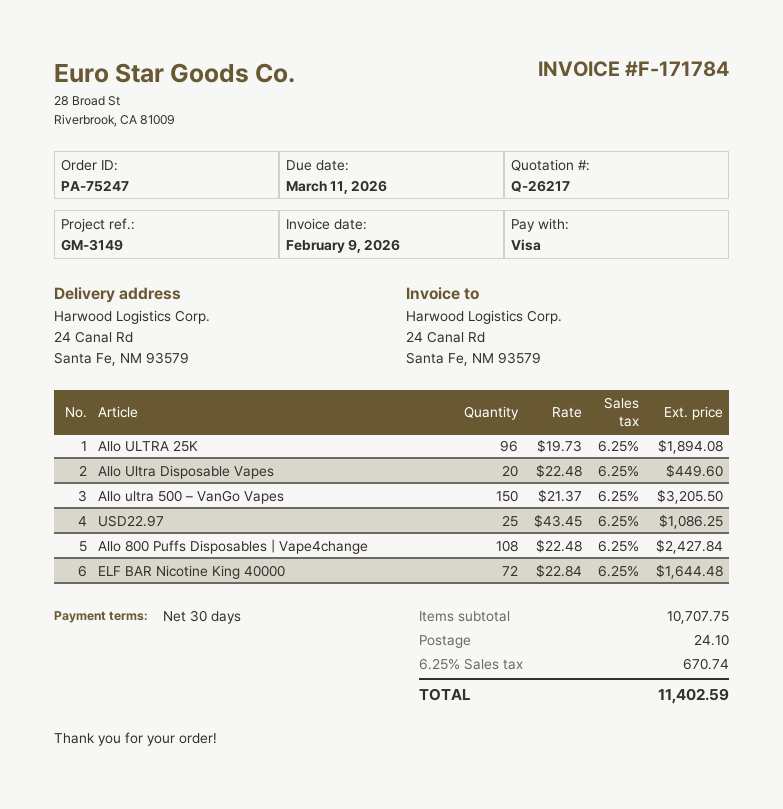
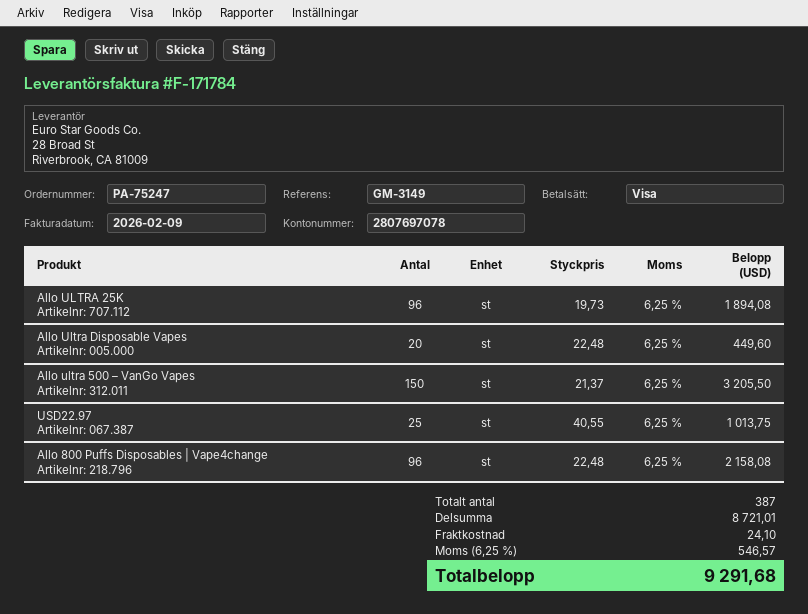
USD22.97: 25 x 43.45 = 1086.25 -> 25 x 40.55 = 1013.75
Allo 800 Puffs Disposables | Vape4change: 108 x 22.48 = 2427.84 -> 96 x 22.48 = 2158.08
ELF BAR Nicotine King 40000: 72 x 22.84 = 1644.48 -> none
subtotal: 10707.75 -> 8721.01
tax: 6.25% = 670.74 -> 6.25% = 546.57
total: 11402.59 -> 9291.68

